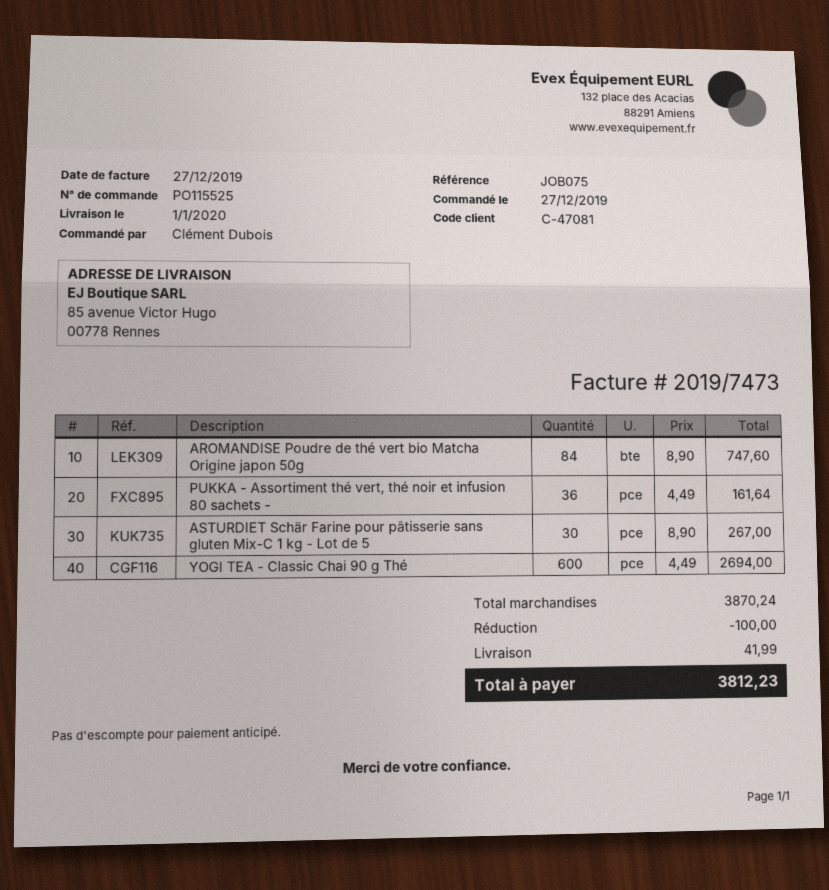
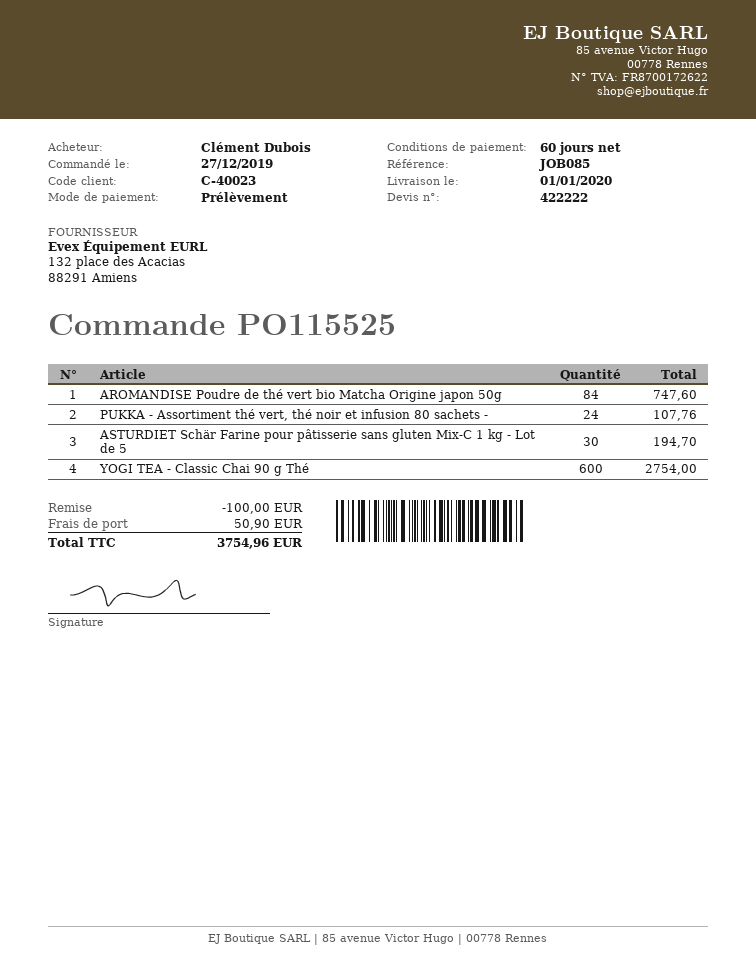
customer number: C-47081 -> C-40023
reference: JOB075 -> JOB085
PUKKA - Assortiment thé vert, thé noir et infusion 80 sachets -: 36 for 161.64 -> 24 for 107.76
ASTURDIET Schär Farine pour pâtisserie sans gluten Mix-C 1 kg - Lot de 5: 30 for 267.00 -> 30 for 194.70
YOGI TEA - Classic Chai 90 g Thé: 600 for 2694.00 -> 600 for 2754.00
shipping: 41.99 -> 50.90
total: 3812.23 -> 3754.96

